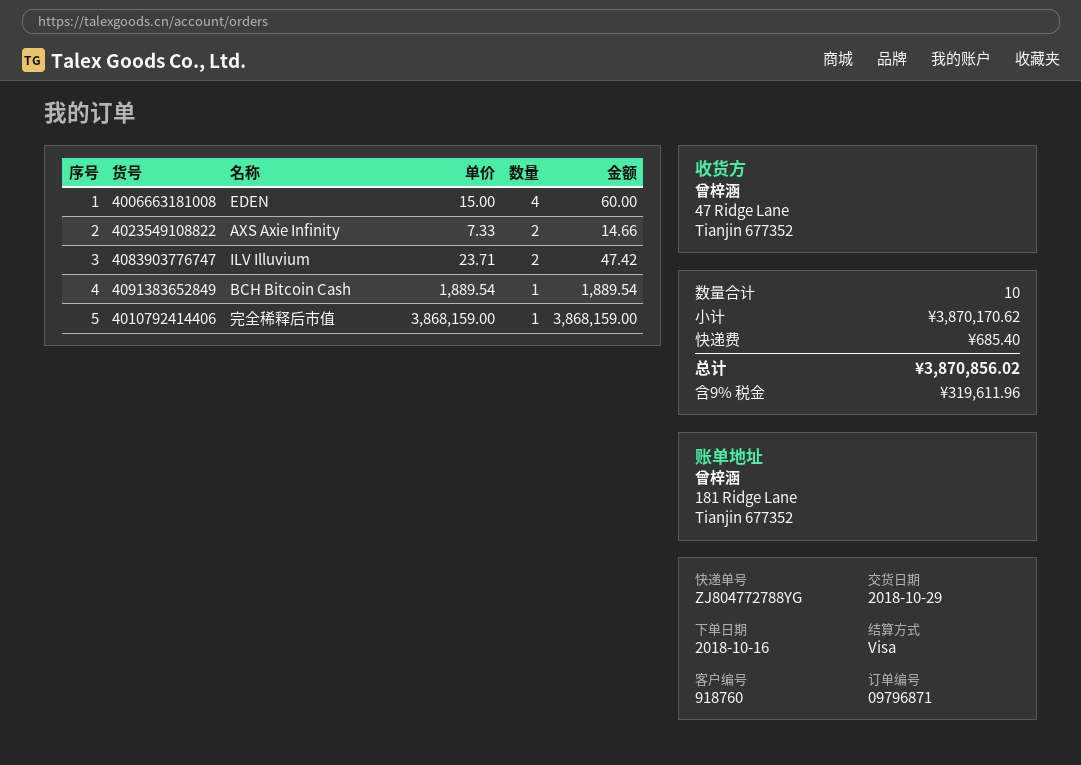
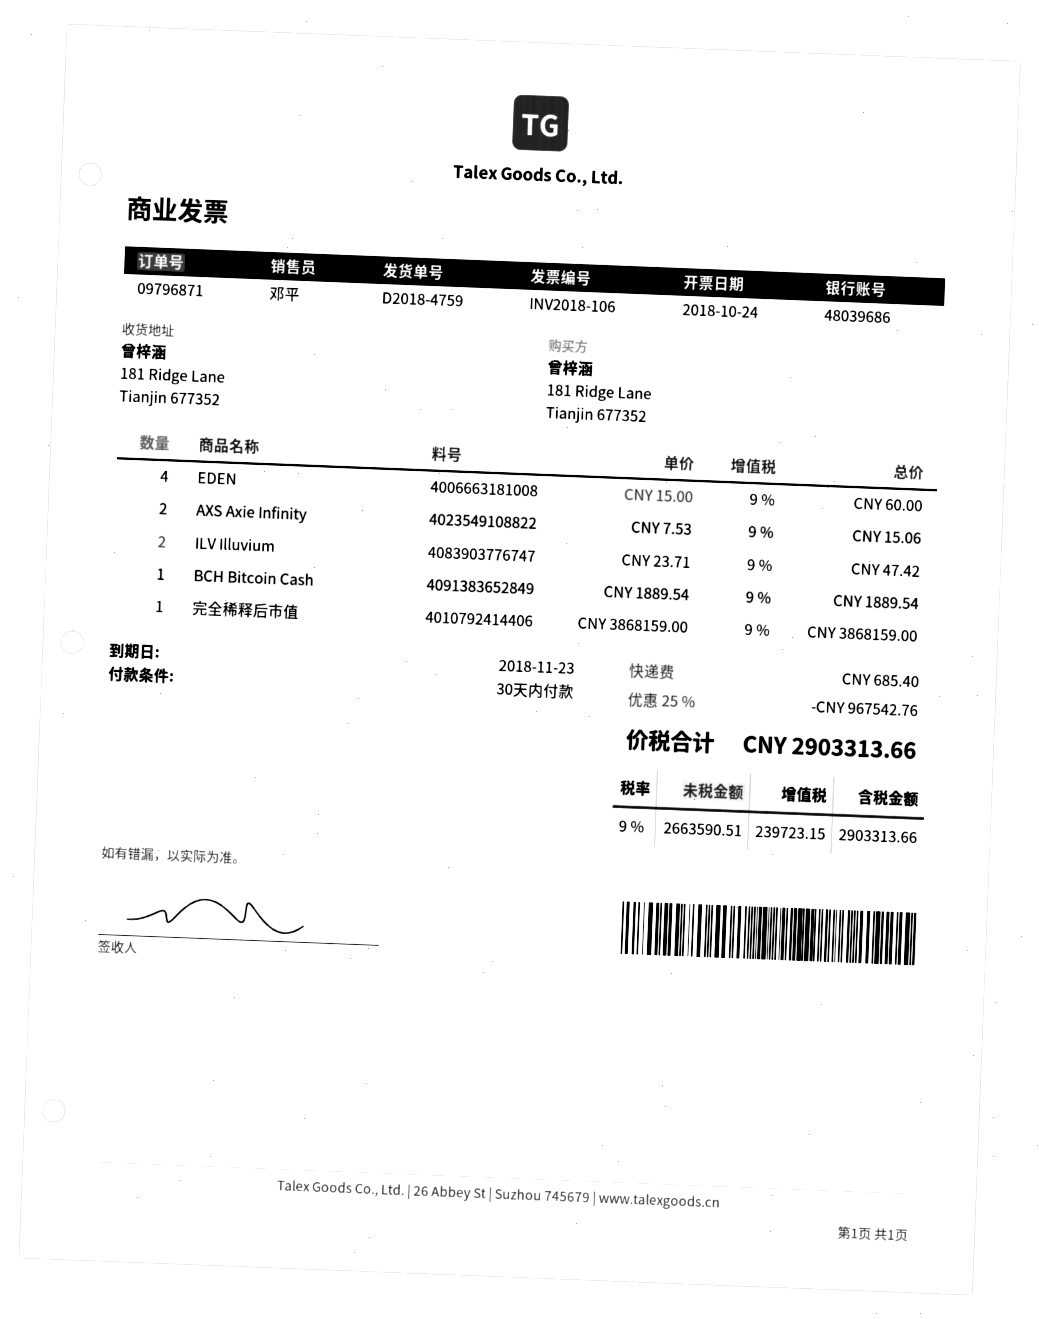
ship to: 47 Ridge Lane, Tianjin 677352 -> 181 Ridge Lane, Tianjin 677352
AXS Axie Infinity: 2 x 7.33 = 14.66 -> 2 x 7.53 = 15.06
discount: none -> 25% = 967542.76
tax: 9% = 319611.96 -> 9% = 239723.15
total: 3870856.02 -> 2903313.66

